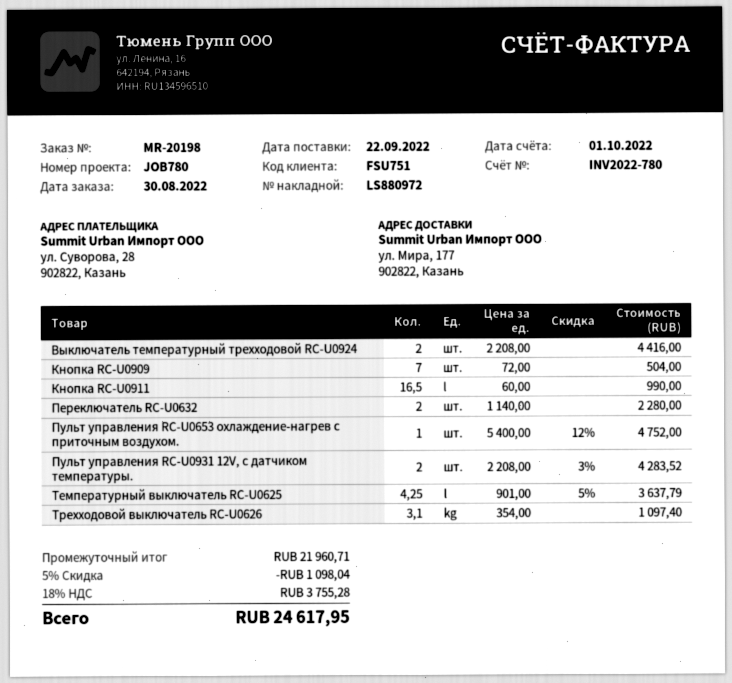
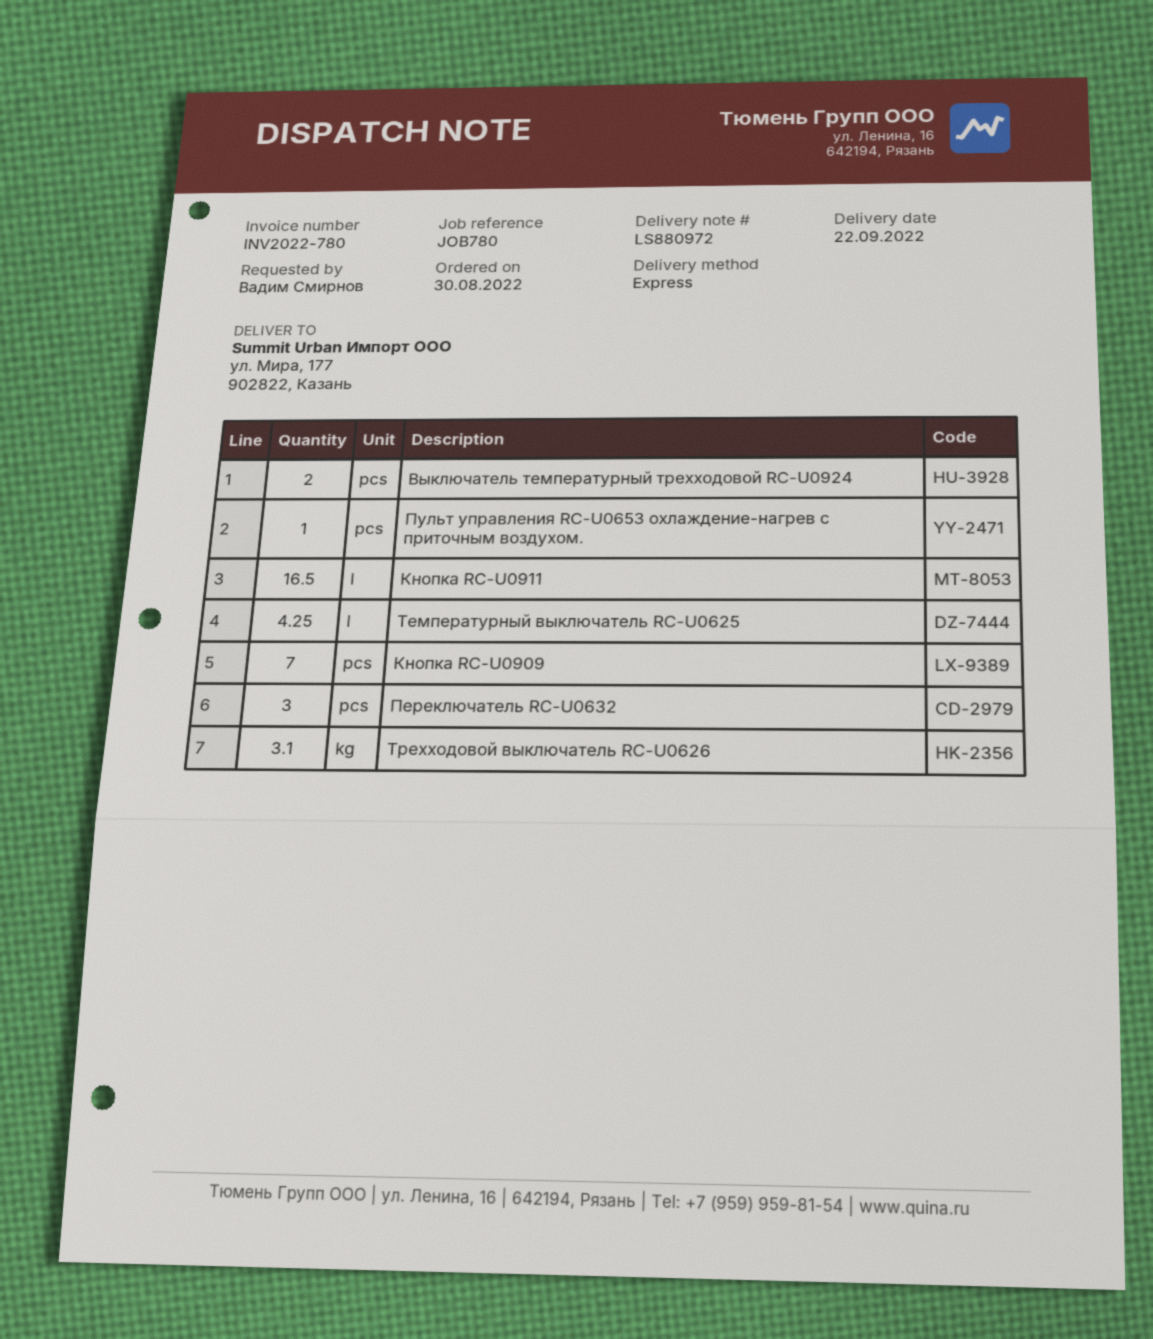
Переключатель RC-U0632: 2 -> 3
Пульт управления RC-U0931 12V, с датчиком температуры.: 2 -> none

